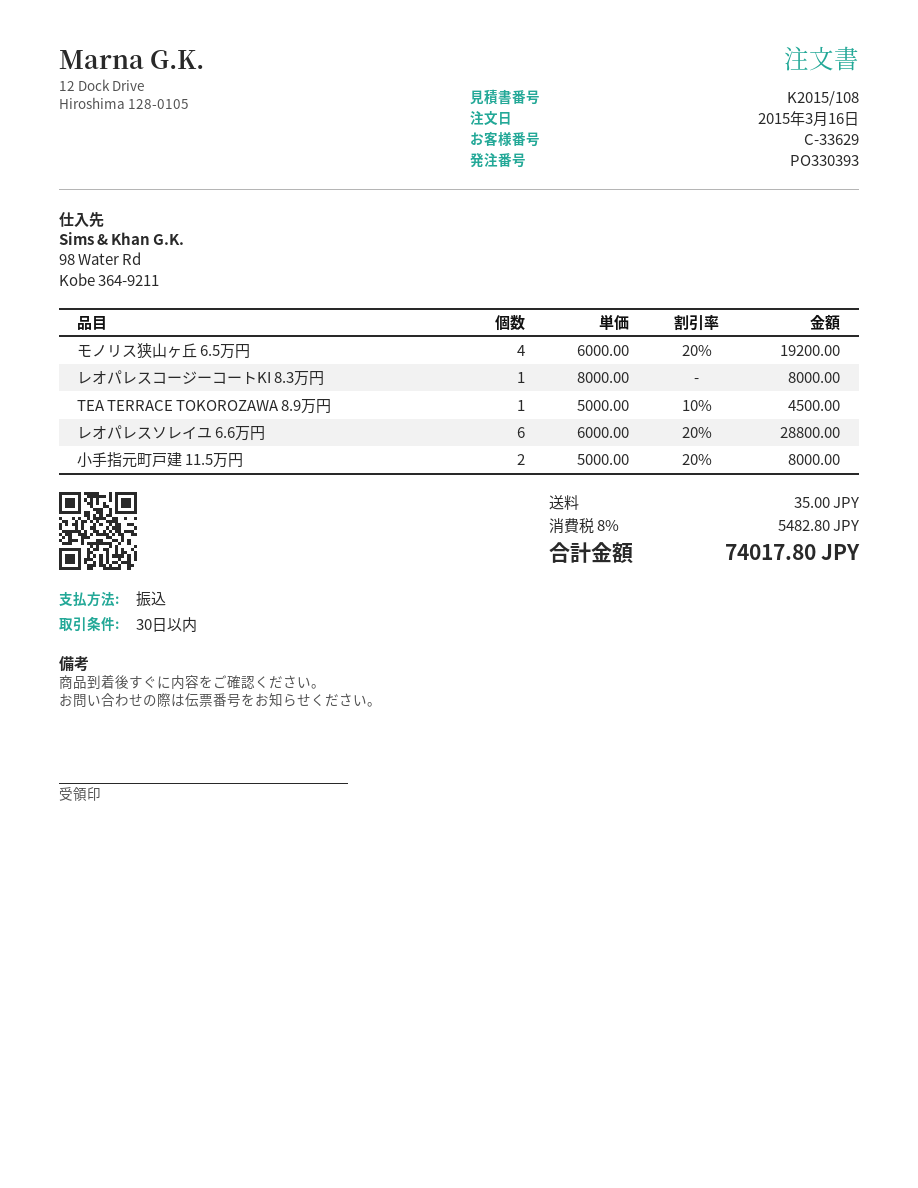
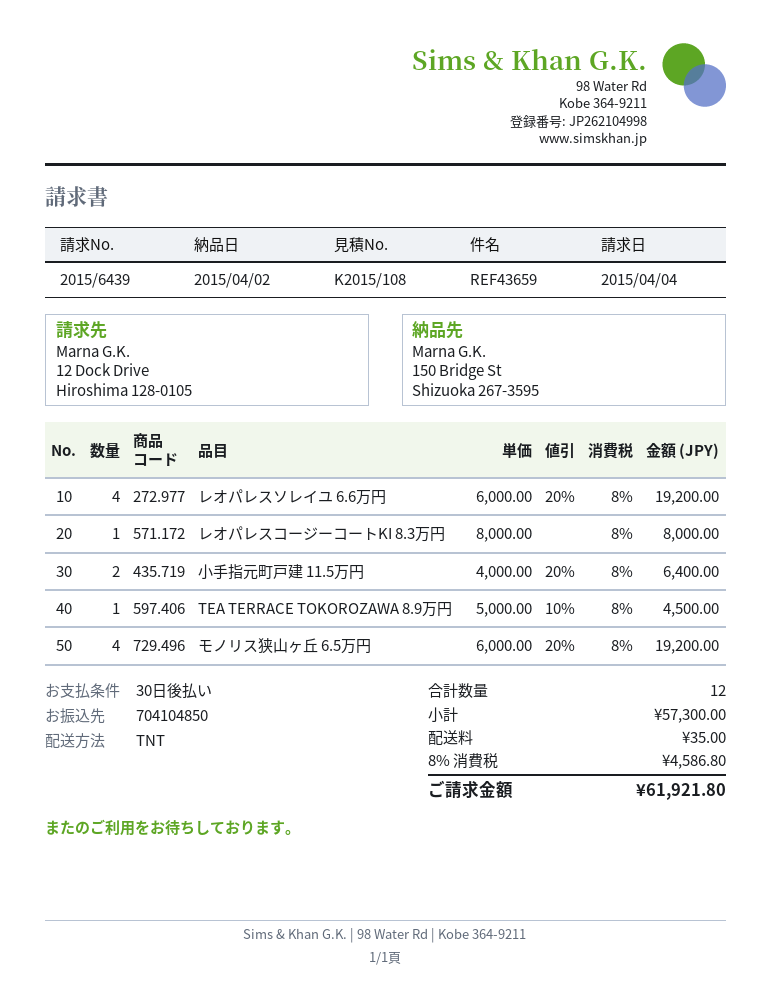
レオパレスソレイユ 6.6万円: 6 x 6000.00 - 20% = 28800.00 -> 4 x 6000.00 - 20% = 19200.00
小手指元町戸建 11.5万円: 2 x 5000.00 - 20% = 8000.00 -> 2 x 4000.00 - 20% = 6400.00
tax: 8% = 5482.80 -> 8% = 4586.80
total: 74017.80 -> 61921.80

